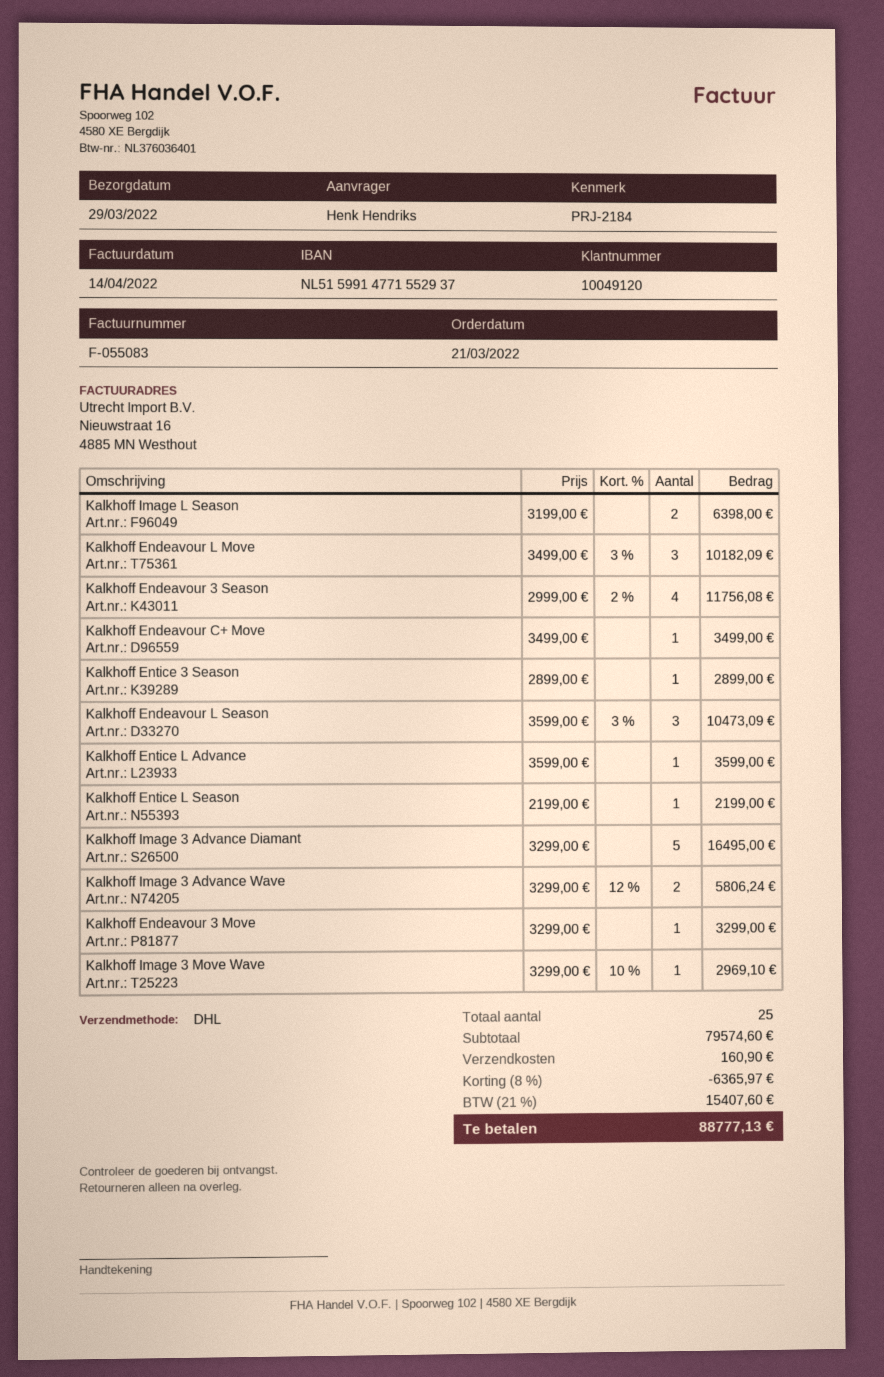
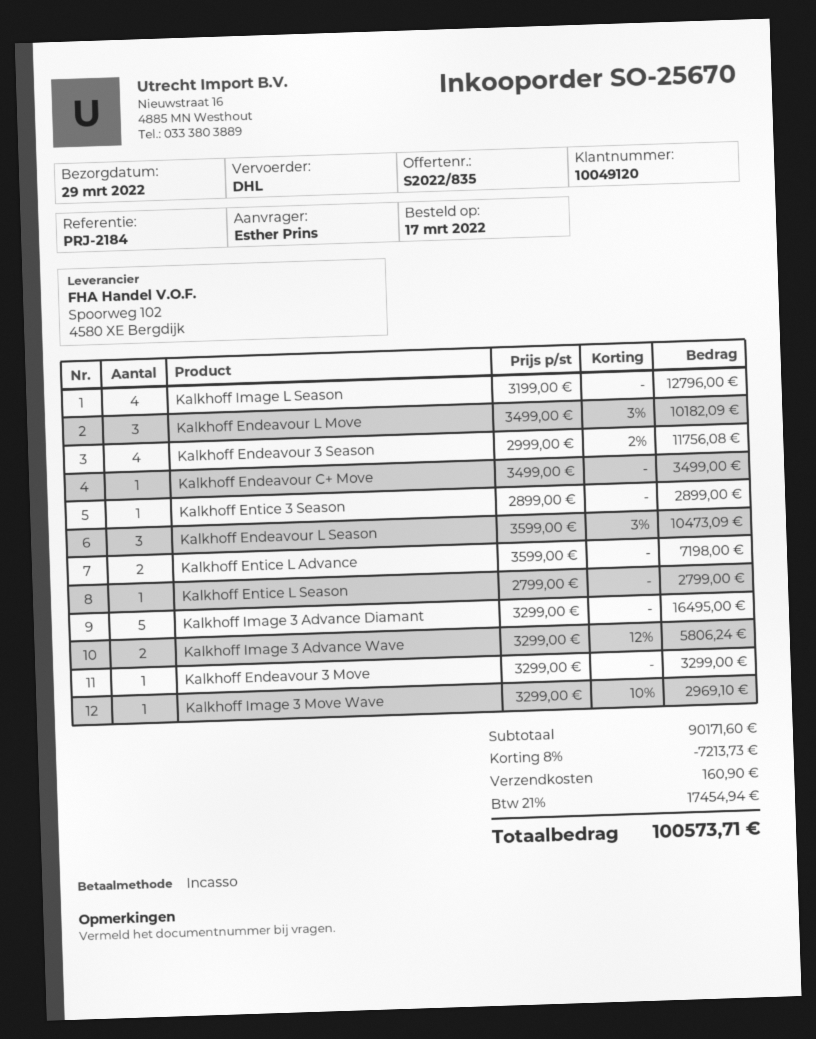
order date: 2022-03-21 -> 2022-03-17
ordered by: Henk Hendriks -> Esther Prins
Kalkhoff Image L Season: 2 x 3199.00 = 6398.00 -> 4 x 3199.00 = 12796.00
Kalkhoff Entice L Advance: 1 x 3599.00 = 3599.00 -> 2 x 3599.00 = 7198.00
Kalkhoff Entice L Season: 1 x 2199.00 = 2199.00 -> 1 x 2799.00 = 2799.00
subtotal: 79574.60 -> 90171.60
discount: 8% = 6365.97 -> 8% = 7213.73
tax: 21% = 15407.60 -> 21% = 17454.94
total: 88777.13 -> 100573.71

